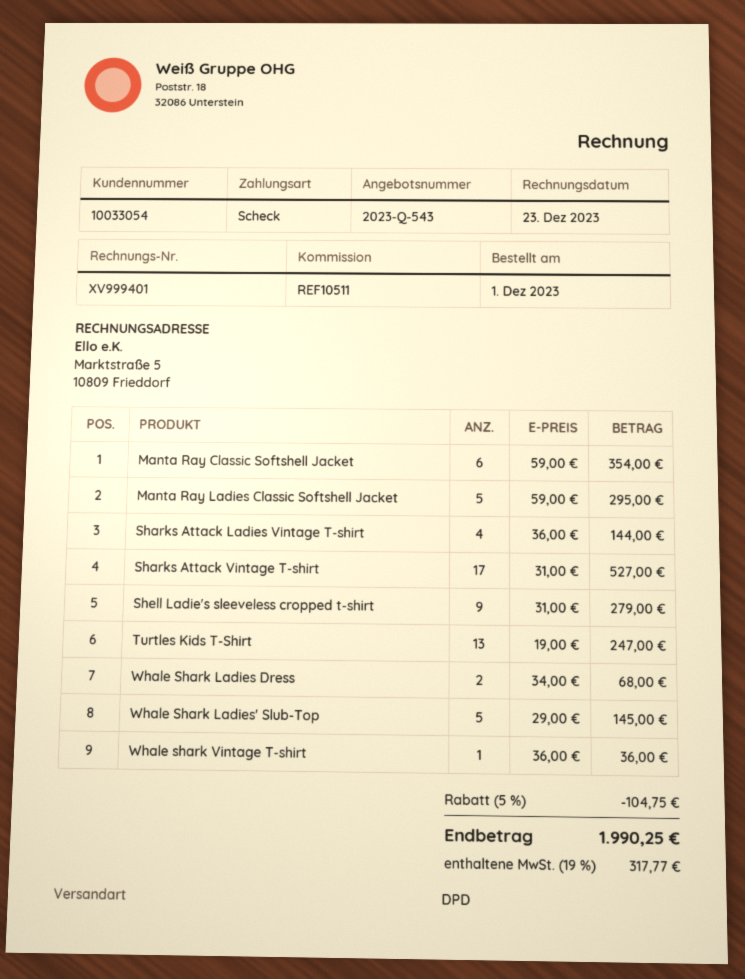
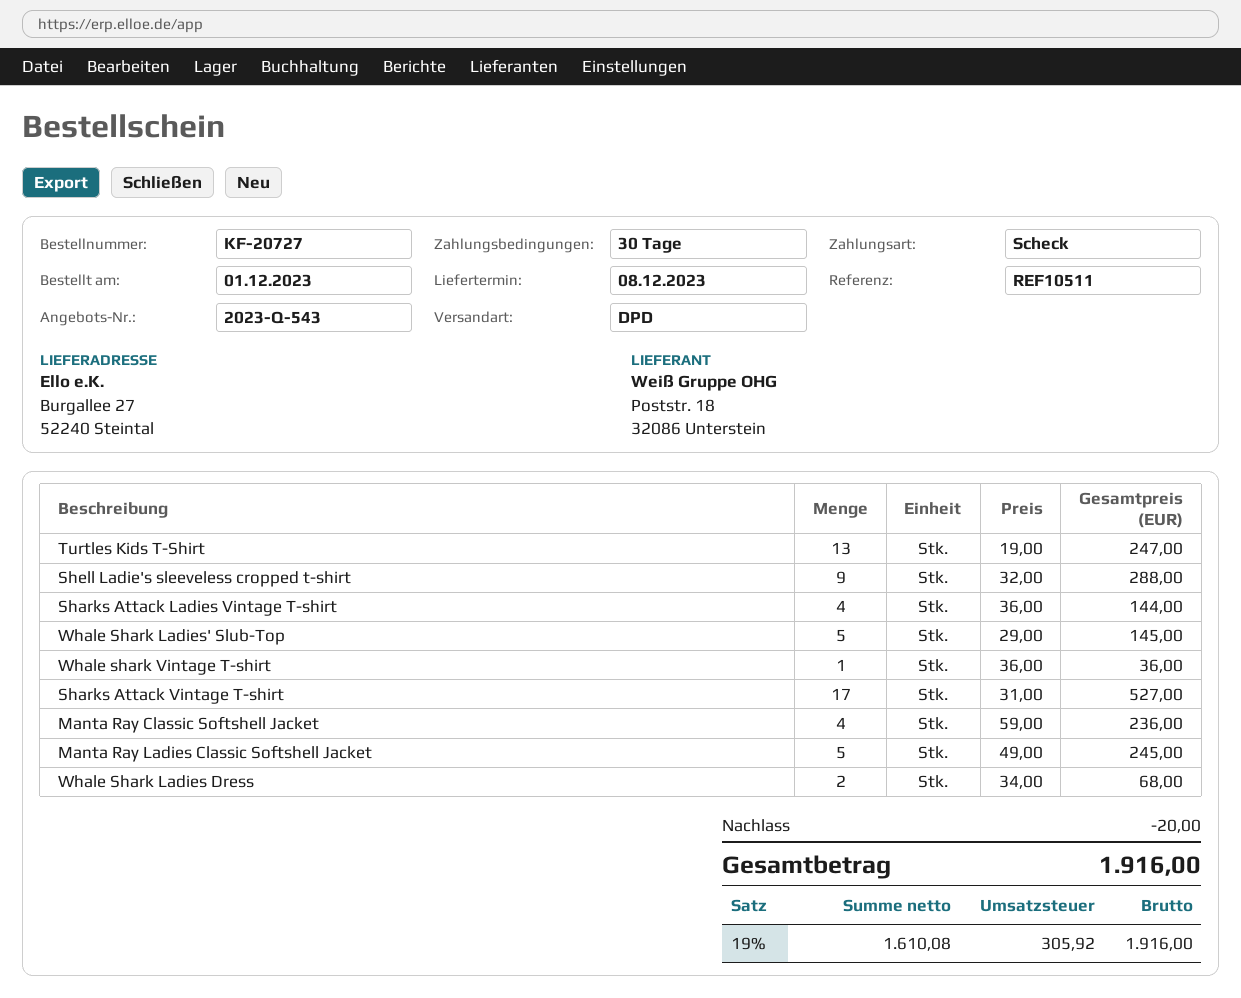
Manta Ray Classic Softshell Jacket: 6 x 59.00 = 354.00 -> 4 x 59.00 = 236.00
Manta Ray Ladies Classic Softshell Jacket: 5 x 59.00 = 295.00 -> 5 x 49.00 = 245.00
Shell Ladie's sleeveless cropped t-shirt: 9 x 31.00 = 279.00 -> 9 x 32.00 = 288.00
discount: 104.75 -> 20.00
tax: 19% = 317.77 -> 19% = 305.92
total: 1990.25 -> 1916.00

